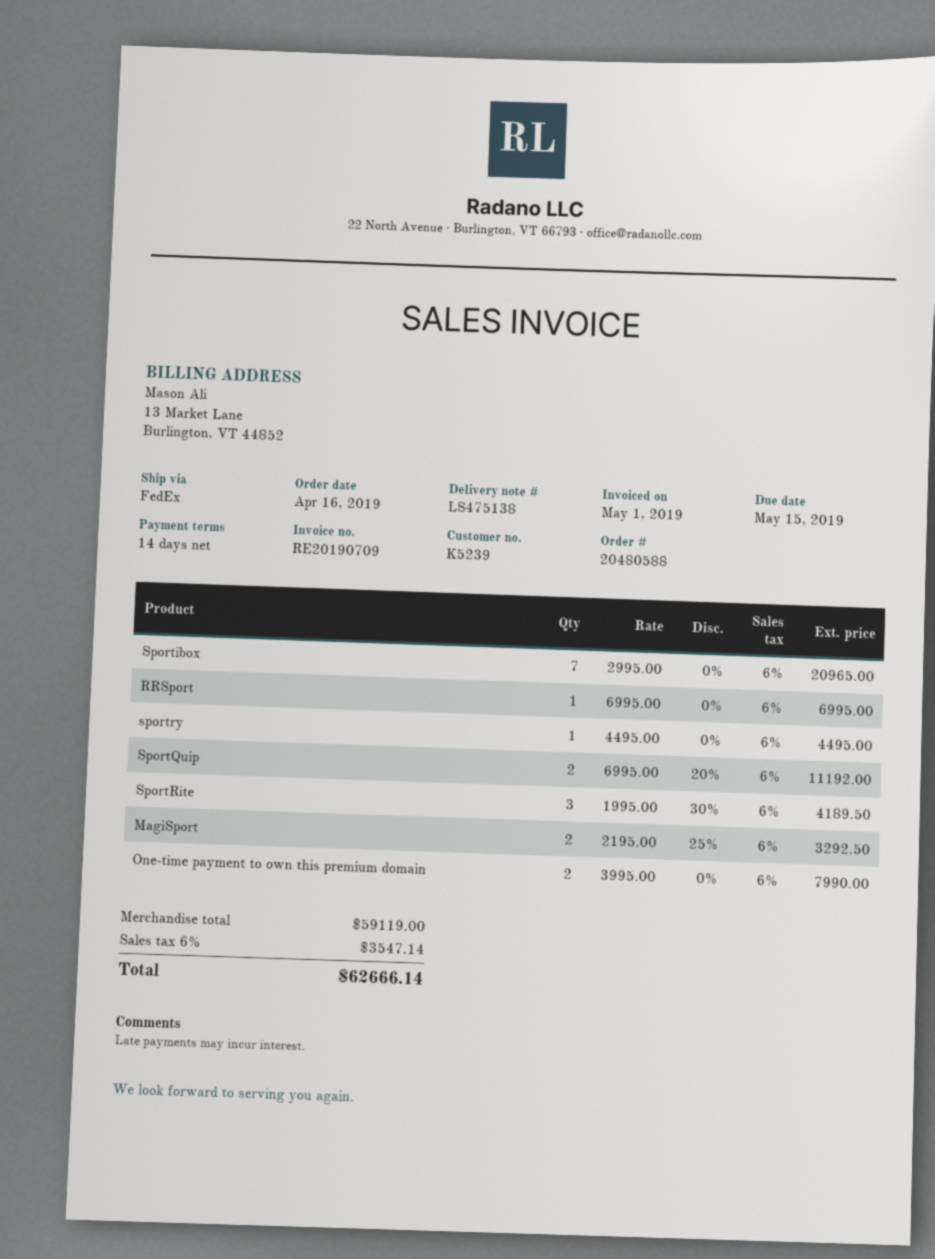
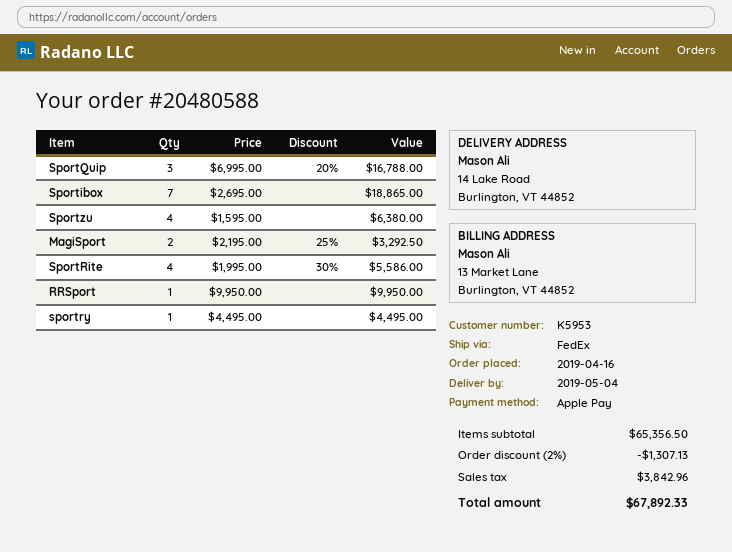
customer number: K5239 -> K5953
Sportibox: 7 x 2995.00 = 20965.00 -> 7 x 2695.00 = 18865.00
RRSport: 1 x 6995.00 = 6995.00 -> 1 x 9950.00 = 9950.00
SportQuip: 2 x 6995.00 - 20% = 11192.00 -> 3 x 6995.00 - 20% = 16788.00
SportRite: 3 x 1995.00 - 30% = 4189.50 -> 4 x 1995.00 - 30% = 5586.00
One-time payment to own this premium domain: 2 x 3995.00 = 7990.00 -> none
Sportzu: none -> 4 x 1595.00 = 6380.00
subtotal: 59119.00 -> 65356.50
discount: none -> 2% = 1307.13
tax: 3547.14 -> 3842.96
total: 62666.14 -> 67892.33

